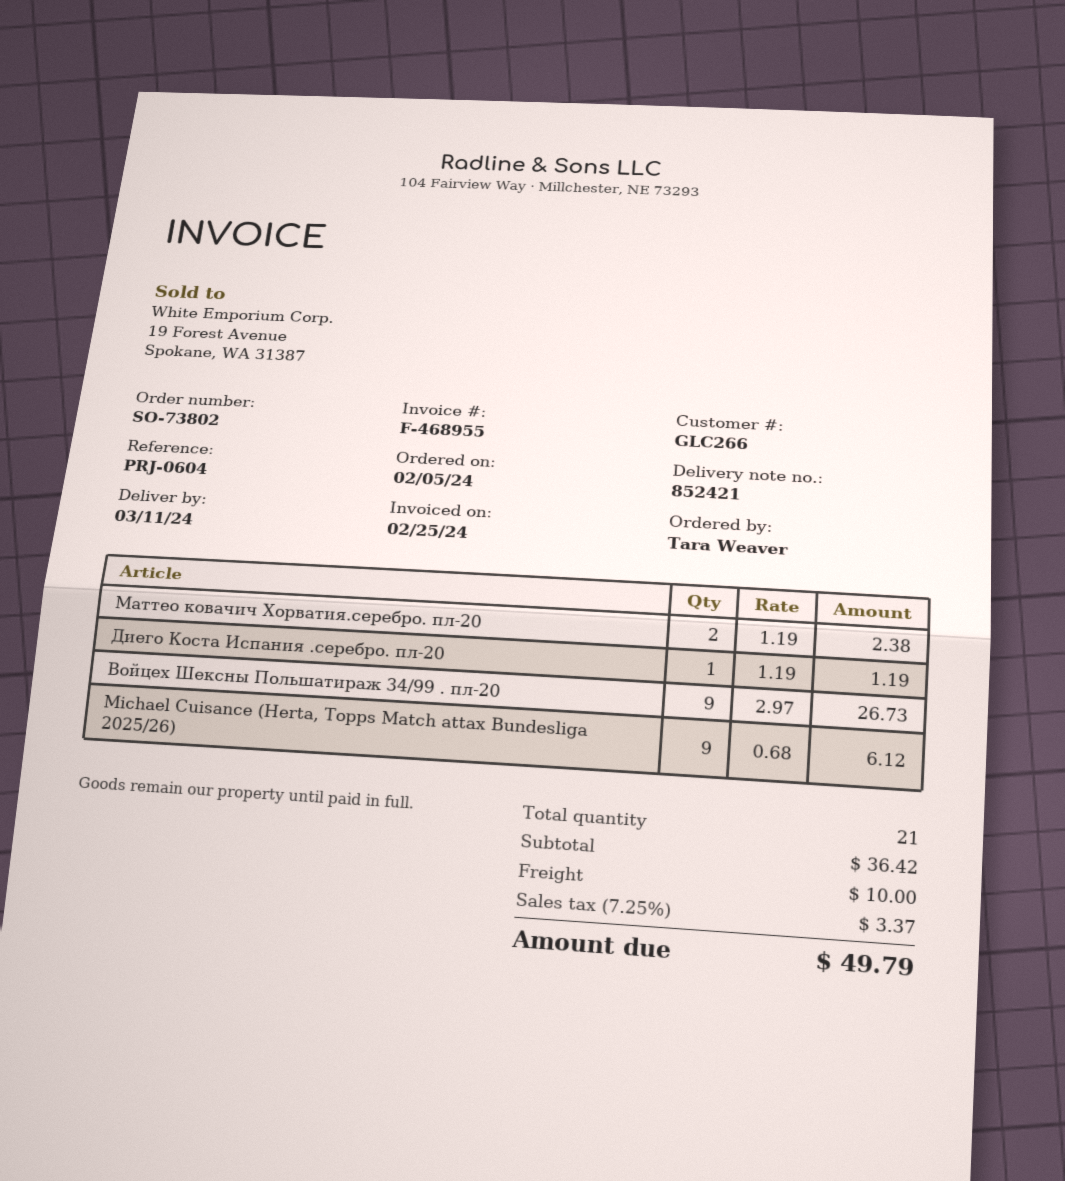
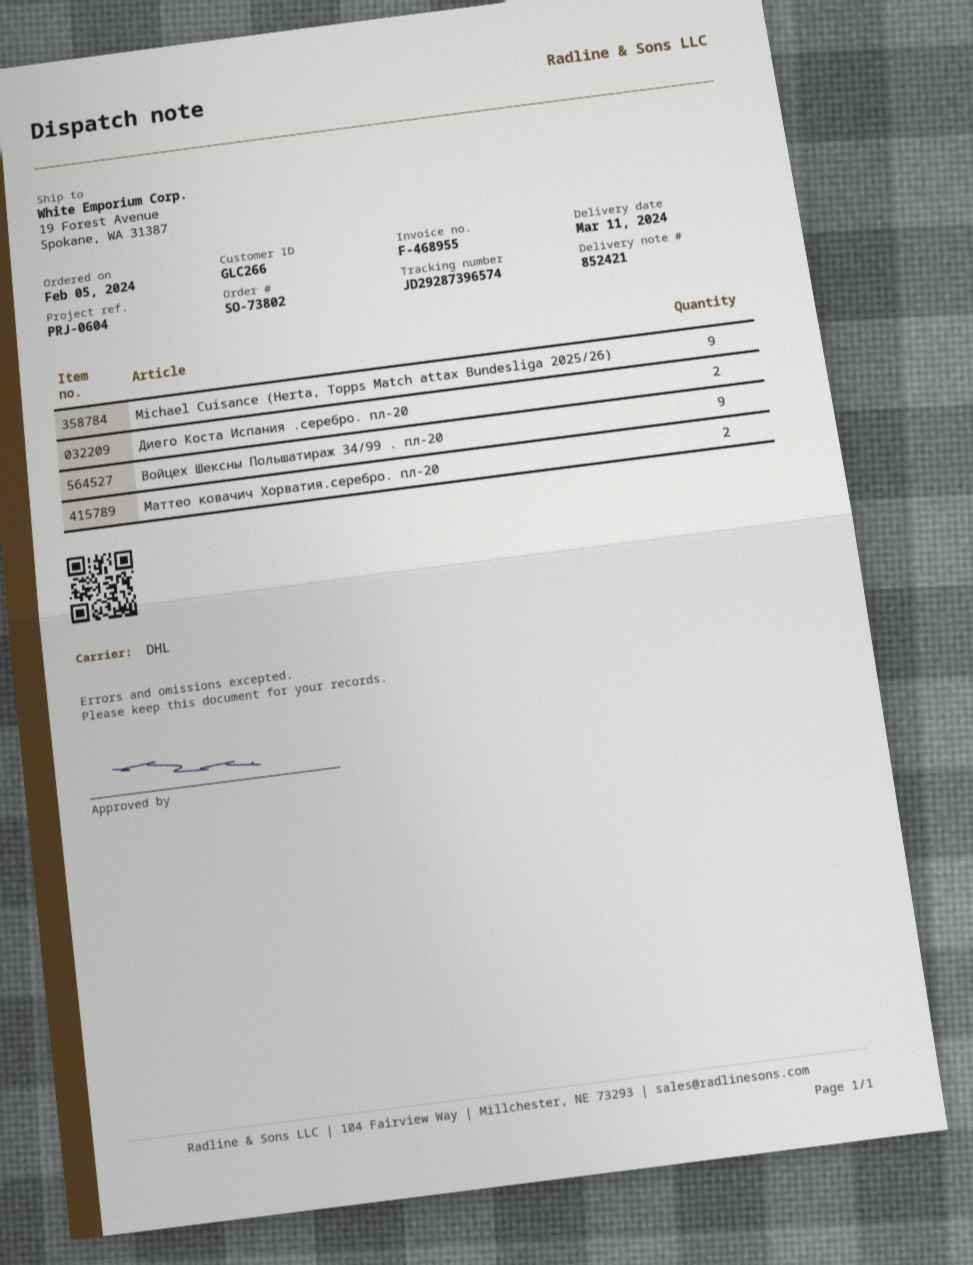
Диего Коста Испания .серебро. пл-20: 1 -> 2

